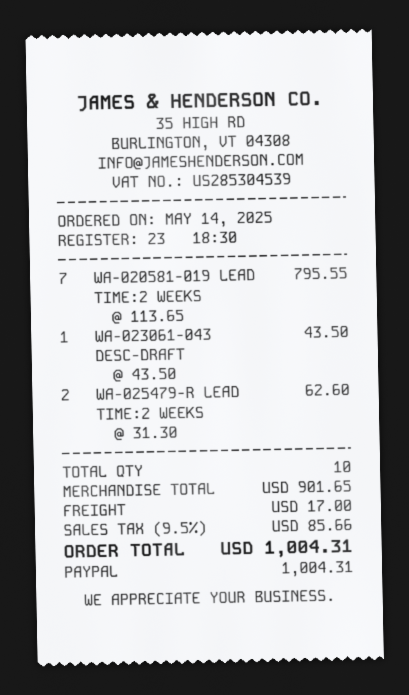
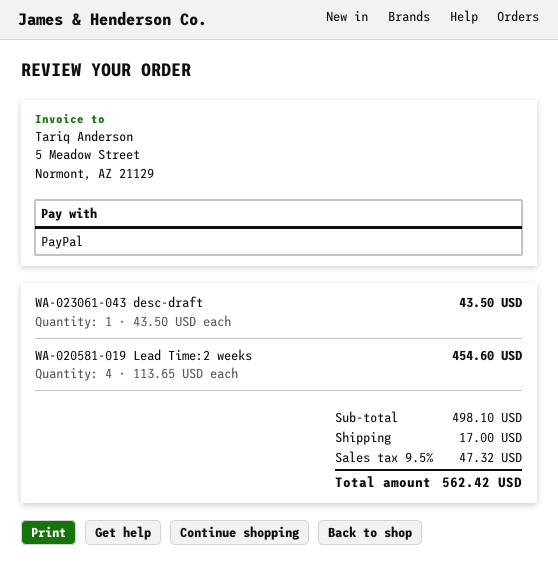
WA-020581-019 LEAD TIME:2 WEEKS: 7 x 113.65 = 795.55 -> 4 x 113.65 = 454.60
WA-025479-R LEAD TIME:2 WEEKS: 2 x 31.30 = 62.60 -> none
subtotal: 901.65 -> 498.10
tax: 9.5% = 85.66 -> 9.5% = 47.32
total: 1004.31 -> 562.42

